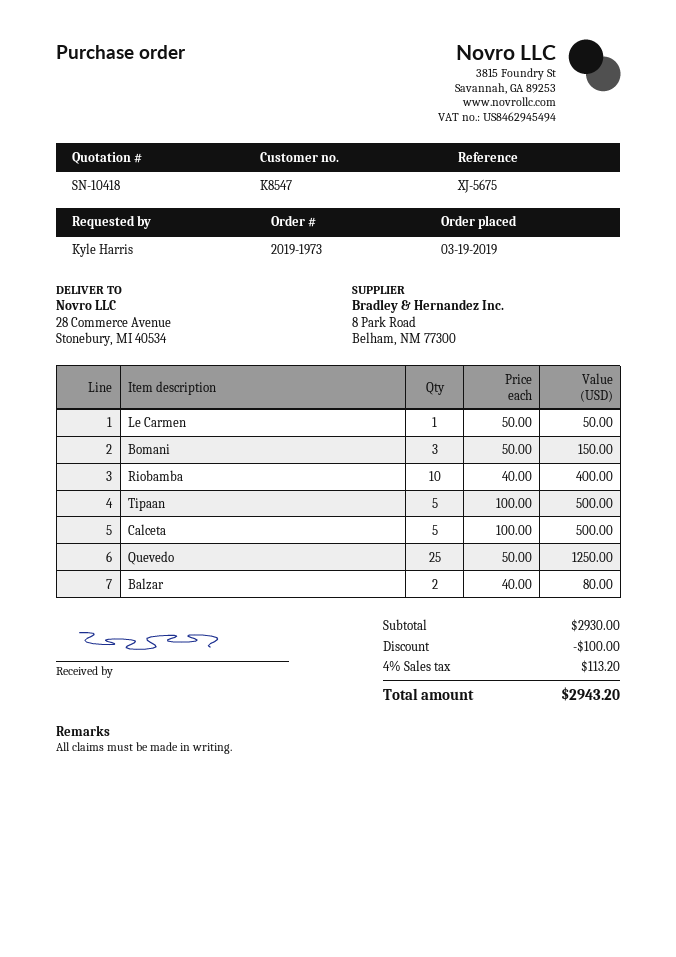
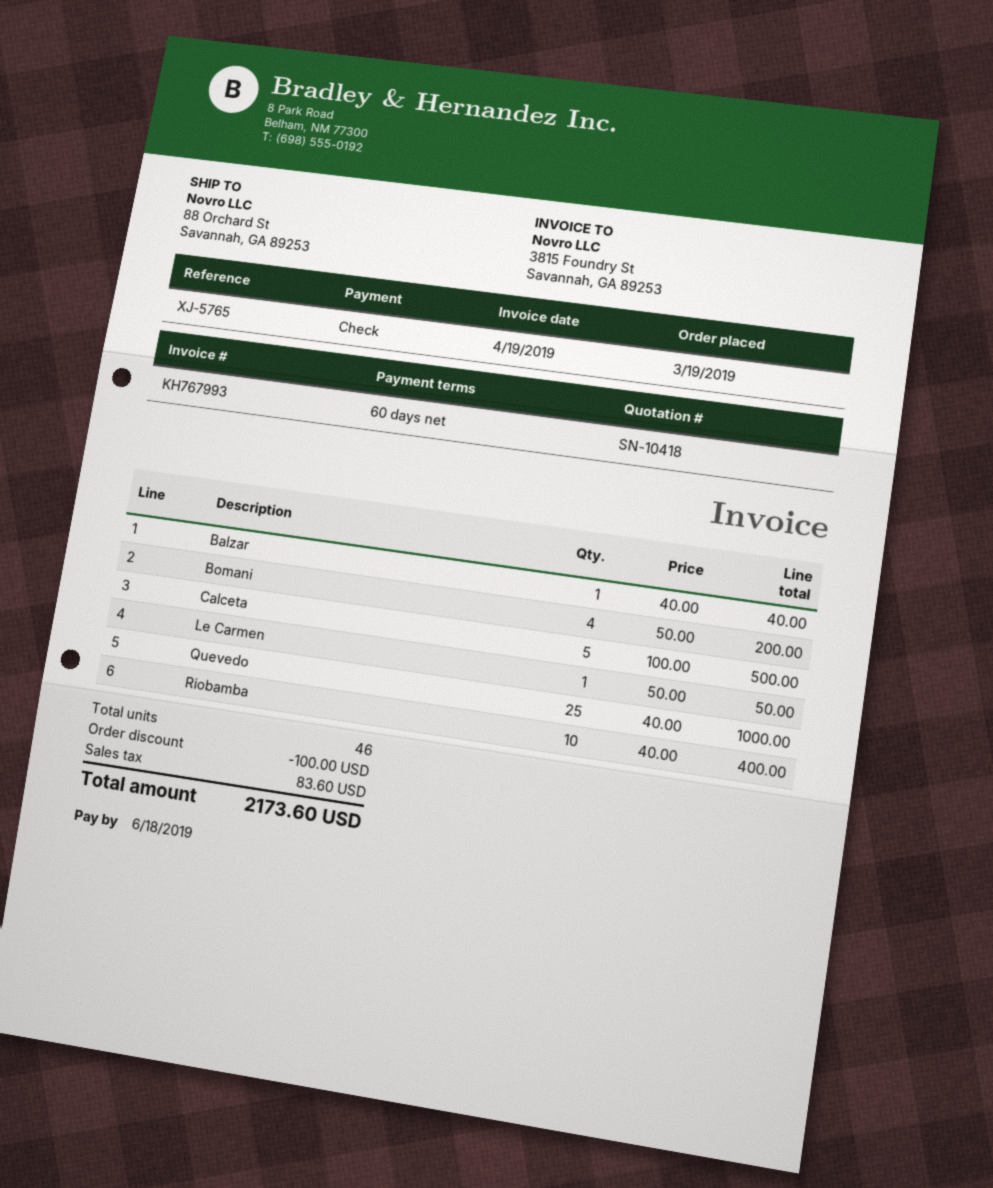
reference: XJ-5675 -> XJ-5765
ship to: 28 Commerce Avenue, Stonebury, MI 40534 -> 88 Orchard St, Savannah, GA 89253
Bomani: 3 x 50.00 = 150.00 -> 4 x 50.00 = 200.00
Tipaan: 5 x 100.00 = 500.00 -> none
Quevedo: 25 x 50.00 = 1250.00 -> 25 x 40.00 = 1000.00
Balzar: 2 x 40.00 = 80.00 -> 1 x 40.00 = 40.00
tax: 113.20 -> 83.60
total: 2943.20 -> 2173.60

